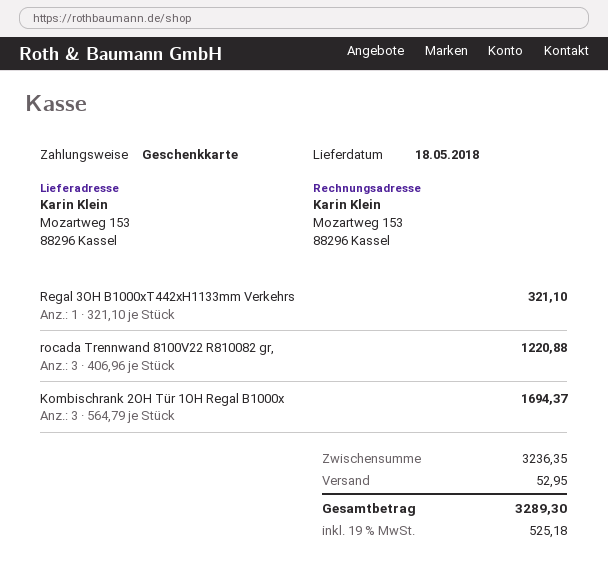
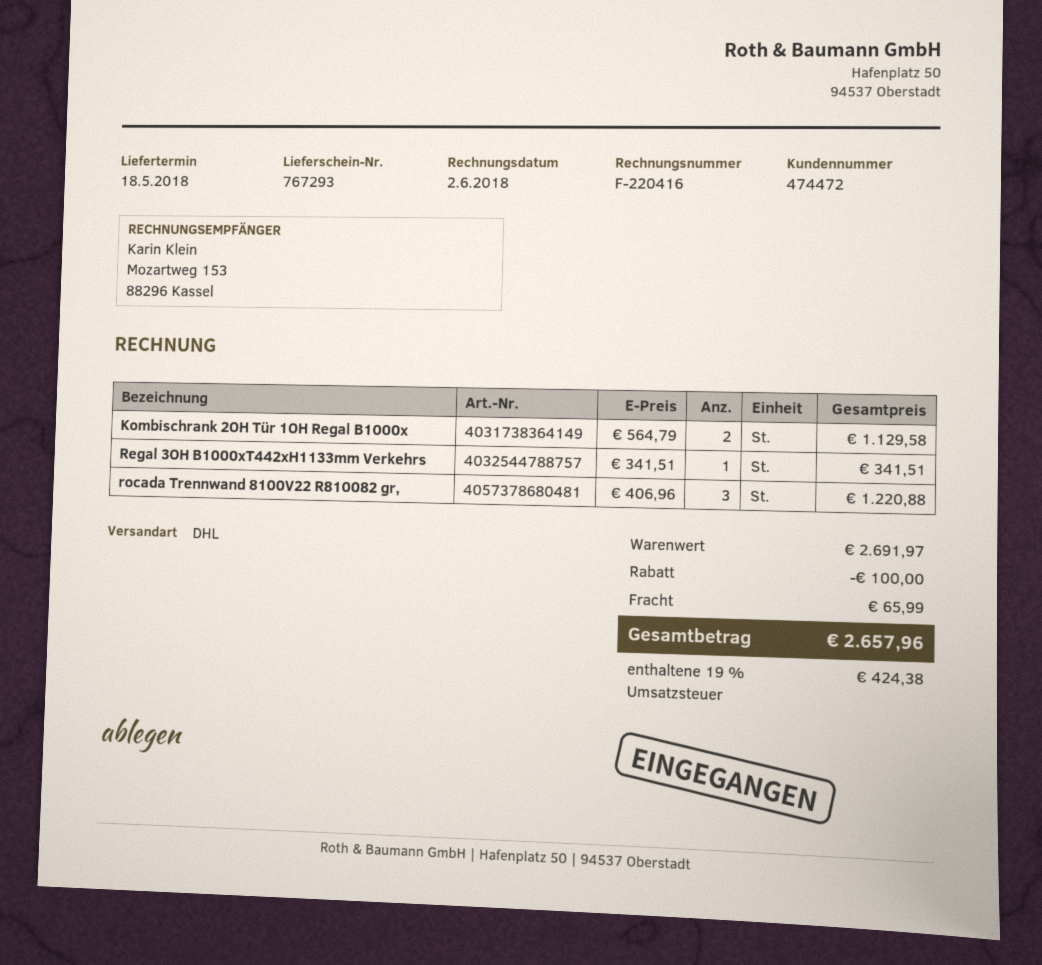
Regal 3OH B1000xT442xH1133mm Verkehrs: 1 x 321.10 = 321.10 -> 1 x 341.51 = 341.51
Kombischrank 2OH Tür 1OH Regal B1000x: 3 x 564.79 = 1694.37 -> 2 x 564.79 = 1129.58
subtotal: 3236.35 -> 2691.97
discount: none -> 100.00
shipping: 52.95 -> 65.99
tax: 19% = 525.18 -> 19% = 424.38
total: 3289.30 -> 2657.96

